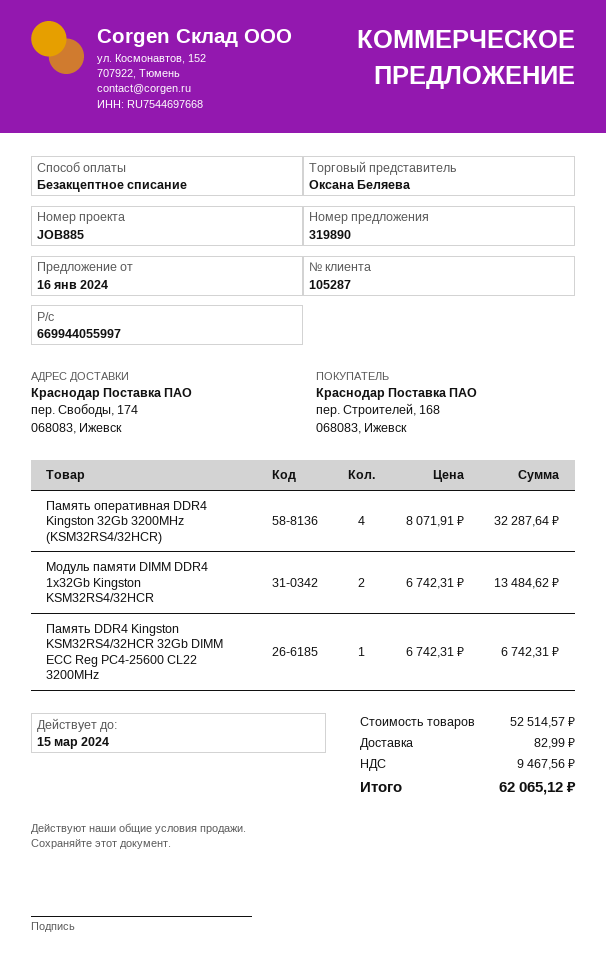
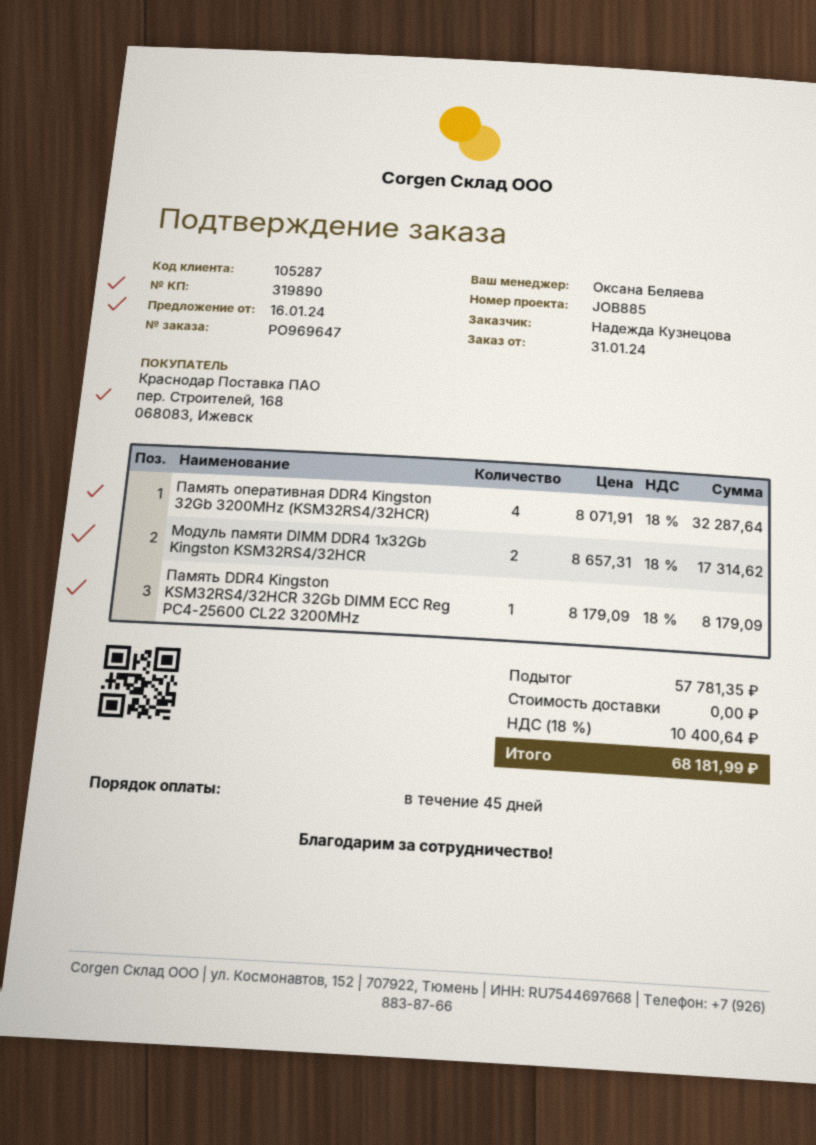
Модуль памяти DIMM DDR4 1x32Gb Kingston KSM32RS4/32HCR: 2 x 6742.31 = 13484.62 -> 2 x 8657.31 = 17314.62
Память DDR4 Kingston KSM32RS4/32HCR 32Gb DIMM ECC Reg PC4-25600 CL22 3200MHz: 1 x 6742.31 = 6742.31 -> 1 x 8179.09 = 8179.09
subtotal: 52514.57 -> 57781.35
shipping: 82.99 -> 0.00
tax: 9467.56 -> 10400.64
total: 62065.12 -> 68181.99

